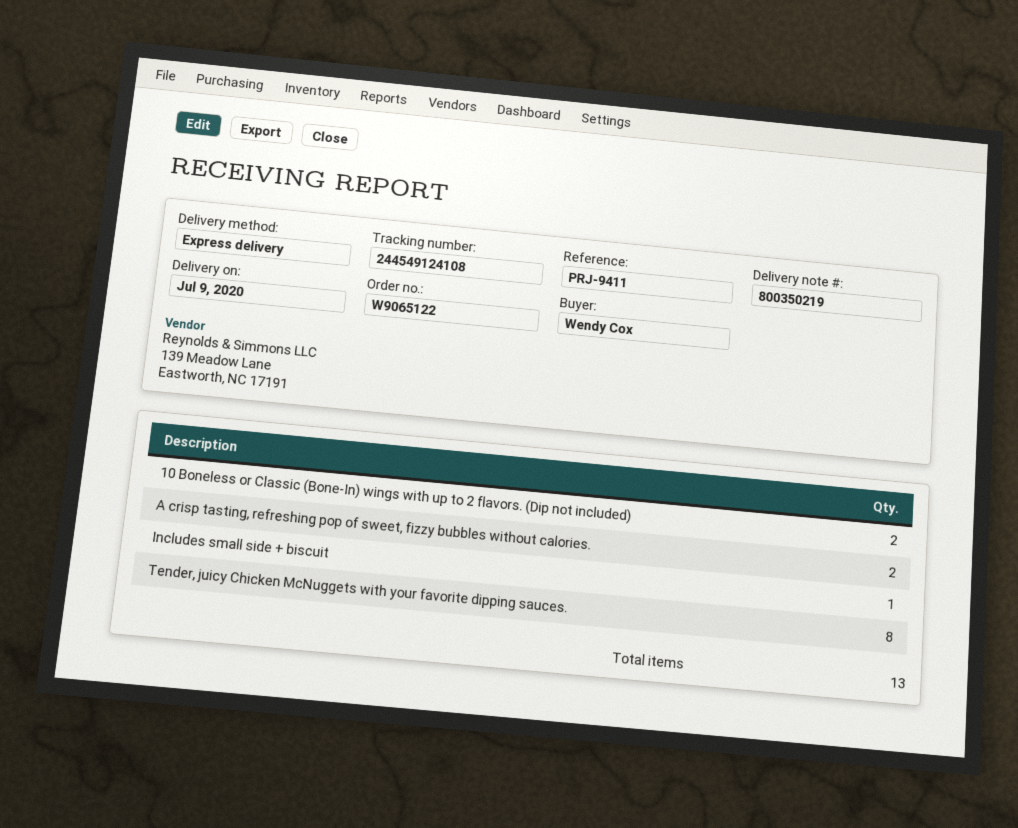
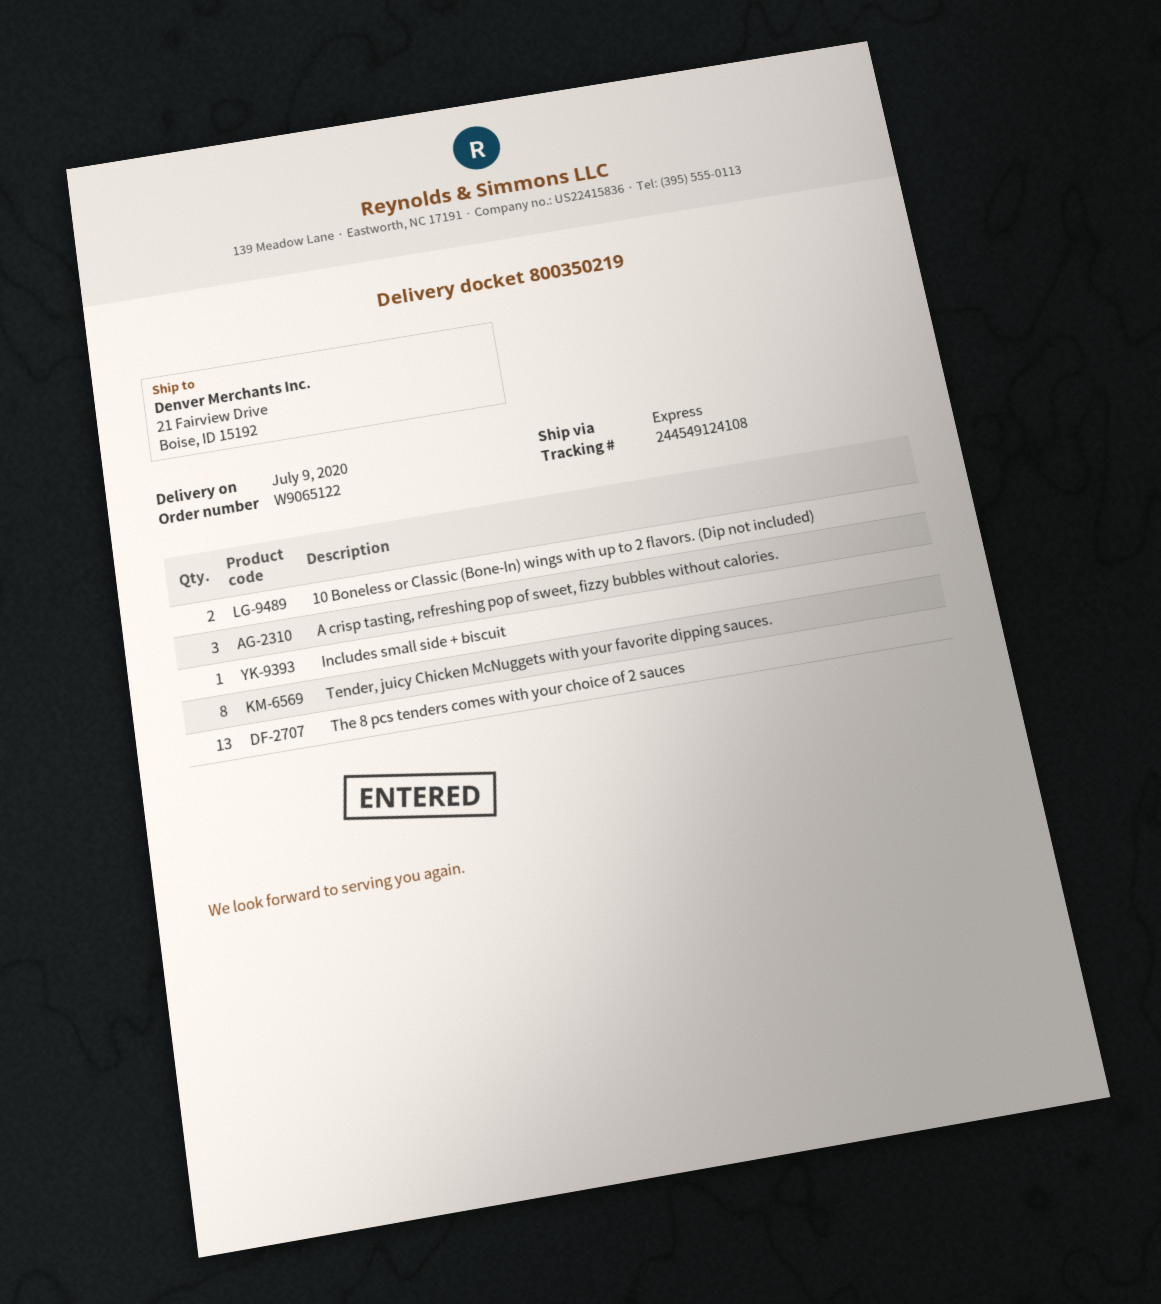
A crisp tasting, refreshing pop of sweet, fizzy bubbles without calories.: 2 -> 3
The 8 pcs tenders comes with your choice of 2 sauces: none -> 13

